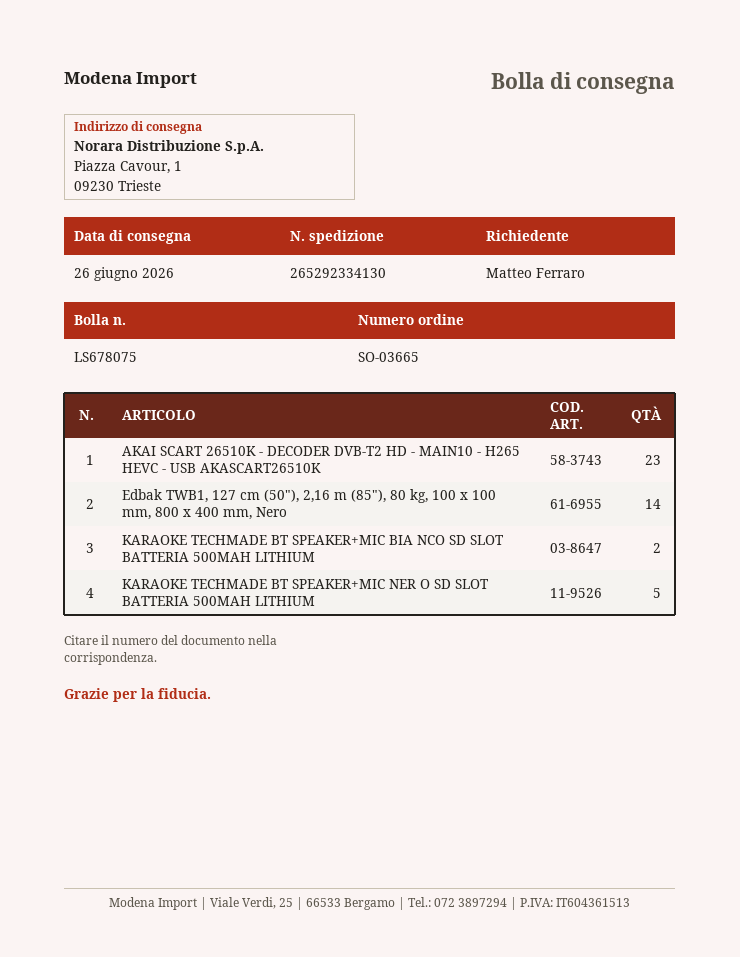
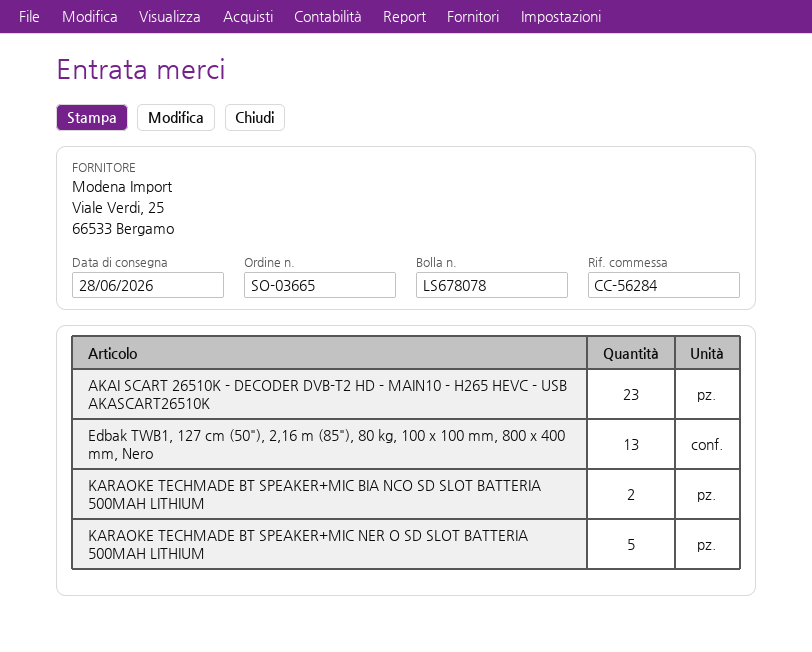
delivery note number: LS678075 -> LS678078
delivery date: 2026-06-26 -> 2026-06-28
Edbak TWB1, 127 cm (50"), 2,16 m (85"), 80 kg, 100 x 100 mm, 800 x 400 mm, Nero: 14 -> 13

